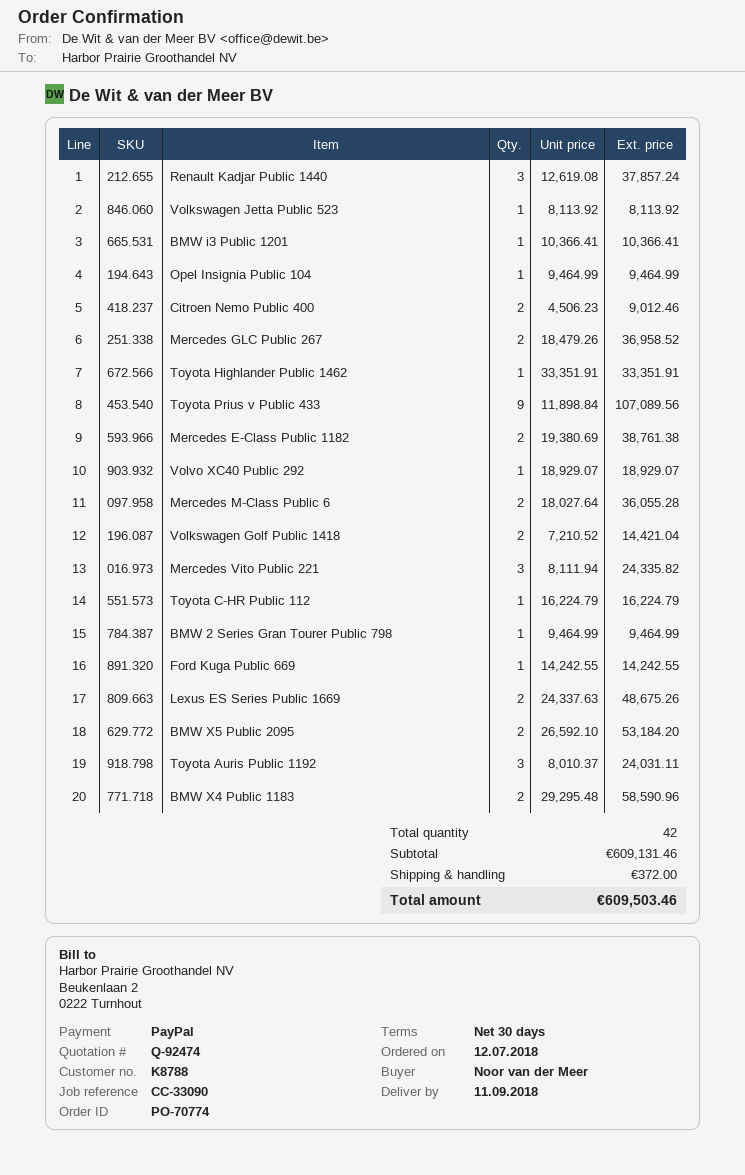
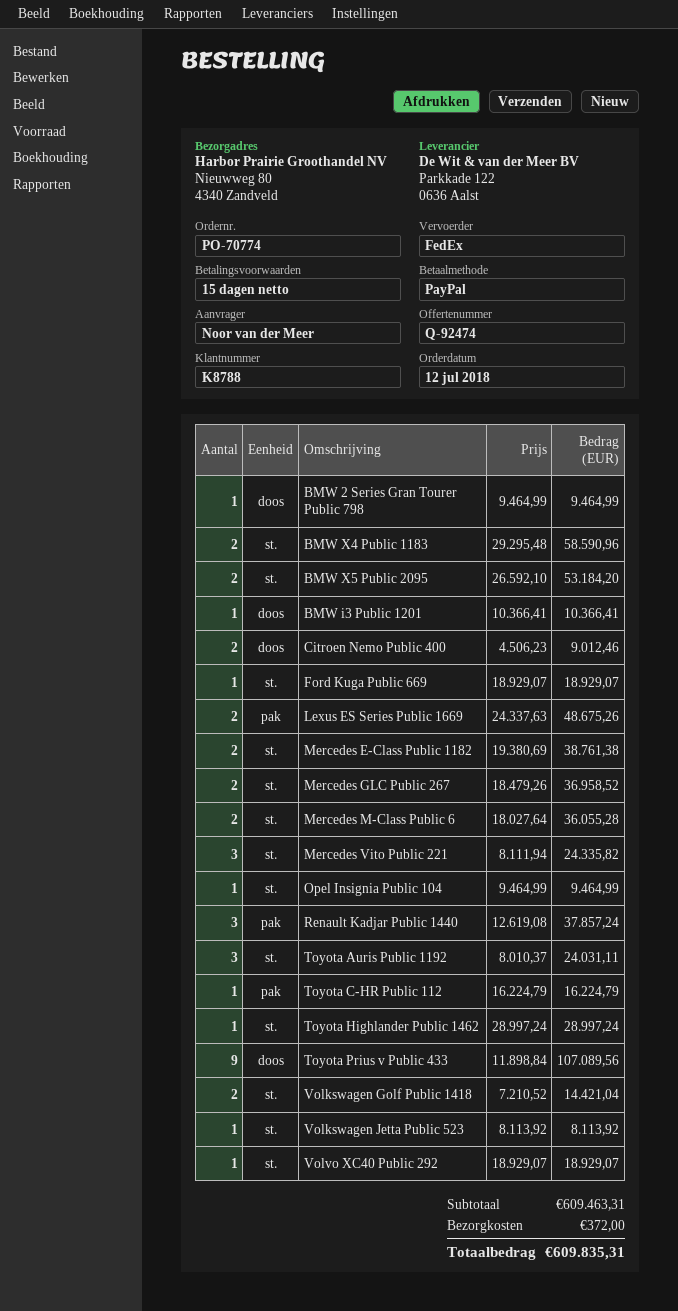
payment terms: 30 days -> 15 days
Toyota Highlander Public 1462: 1 x 33351.91 = 33351.91 -> 1 x 28997.24 = 28997.24
Ford Kuga Public 669: 1 x 14242.55 = 14242.55 -> 1 x 18929.07 = 18929.07
subtotal: 609131.46 -> 609463.31
total: 609503.46 -> 609835.31

